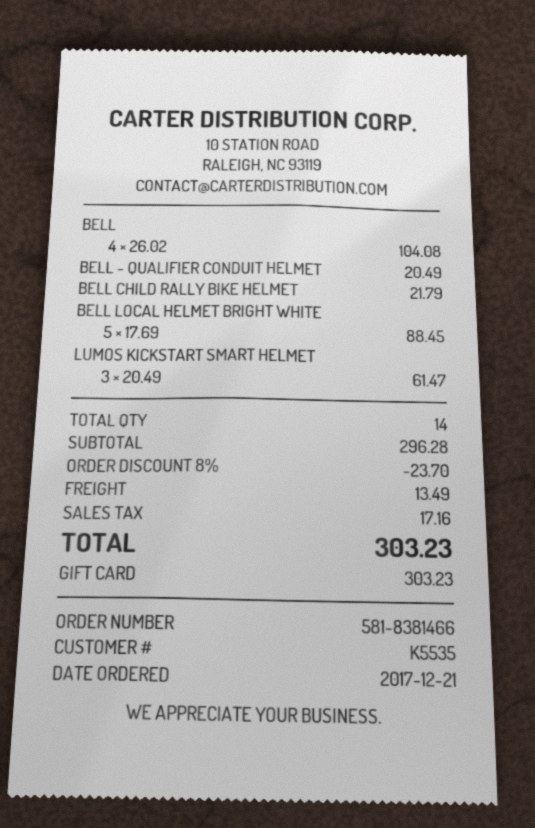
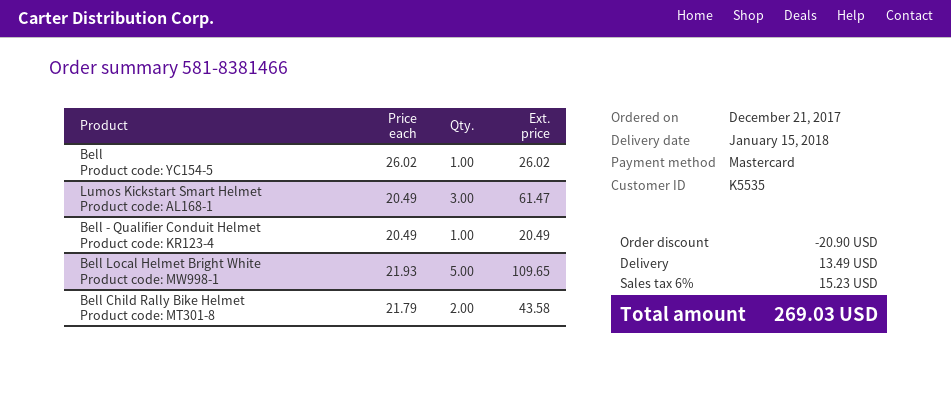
payment method: gift card -> Mastercard
BELL: 4 x 26.02 = 104.08 -> 1 x 26.02 = 26.02
BELL CHILD RALLY BIKE HELMET: 1 x 21.79 = 21.79 -> 2 x 21.79 = 43.58
BELL LOCAL HELMET BRIGHT WHITE: 5 x 17.69 = 88.45 -> 5 x 21.93 = 109.65
discount: 23.70 -> 20.90
tax: 17.16 -> 15.23
total: 303.23 -> 269.03

